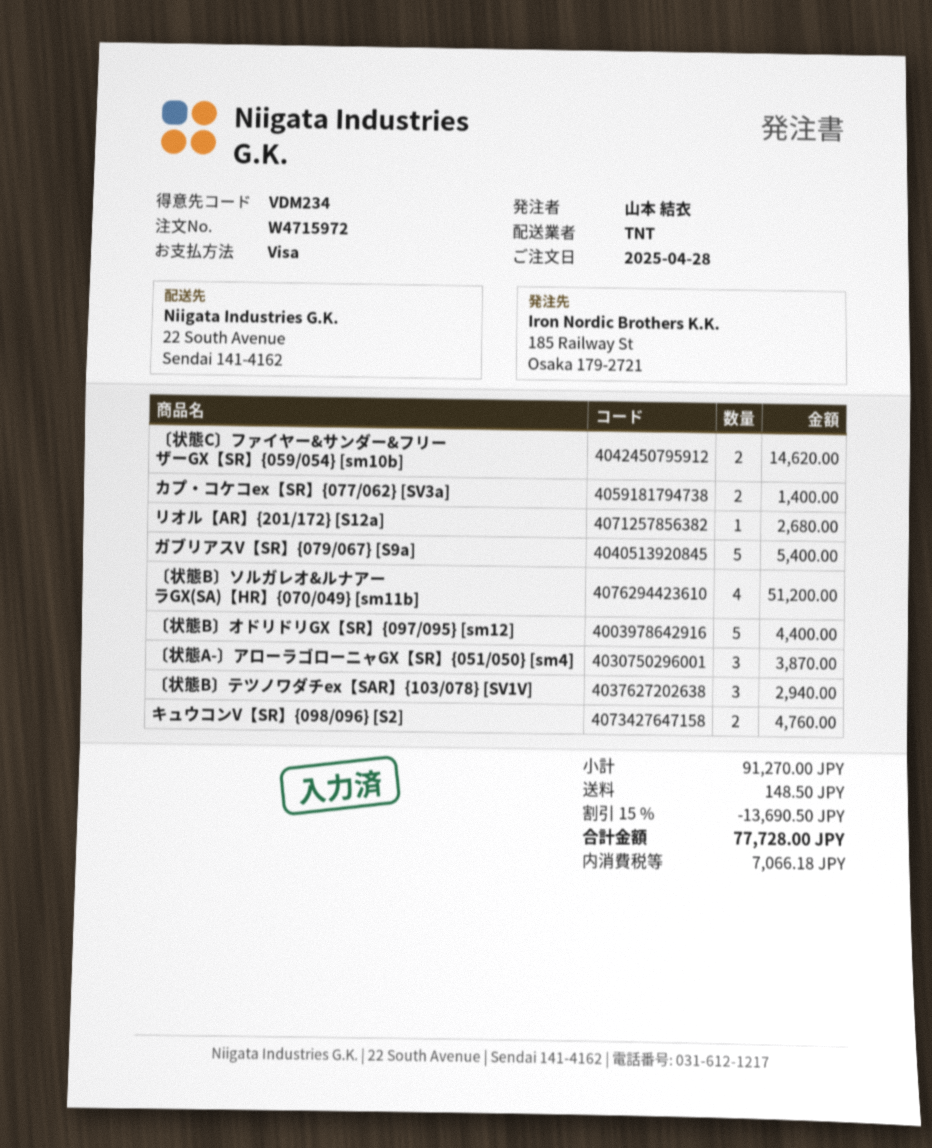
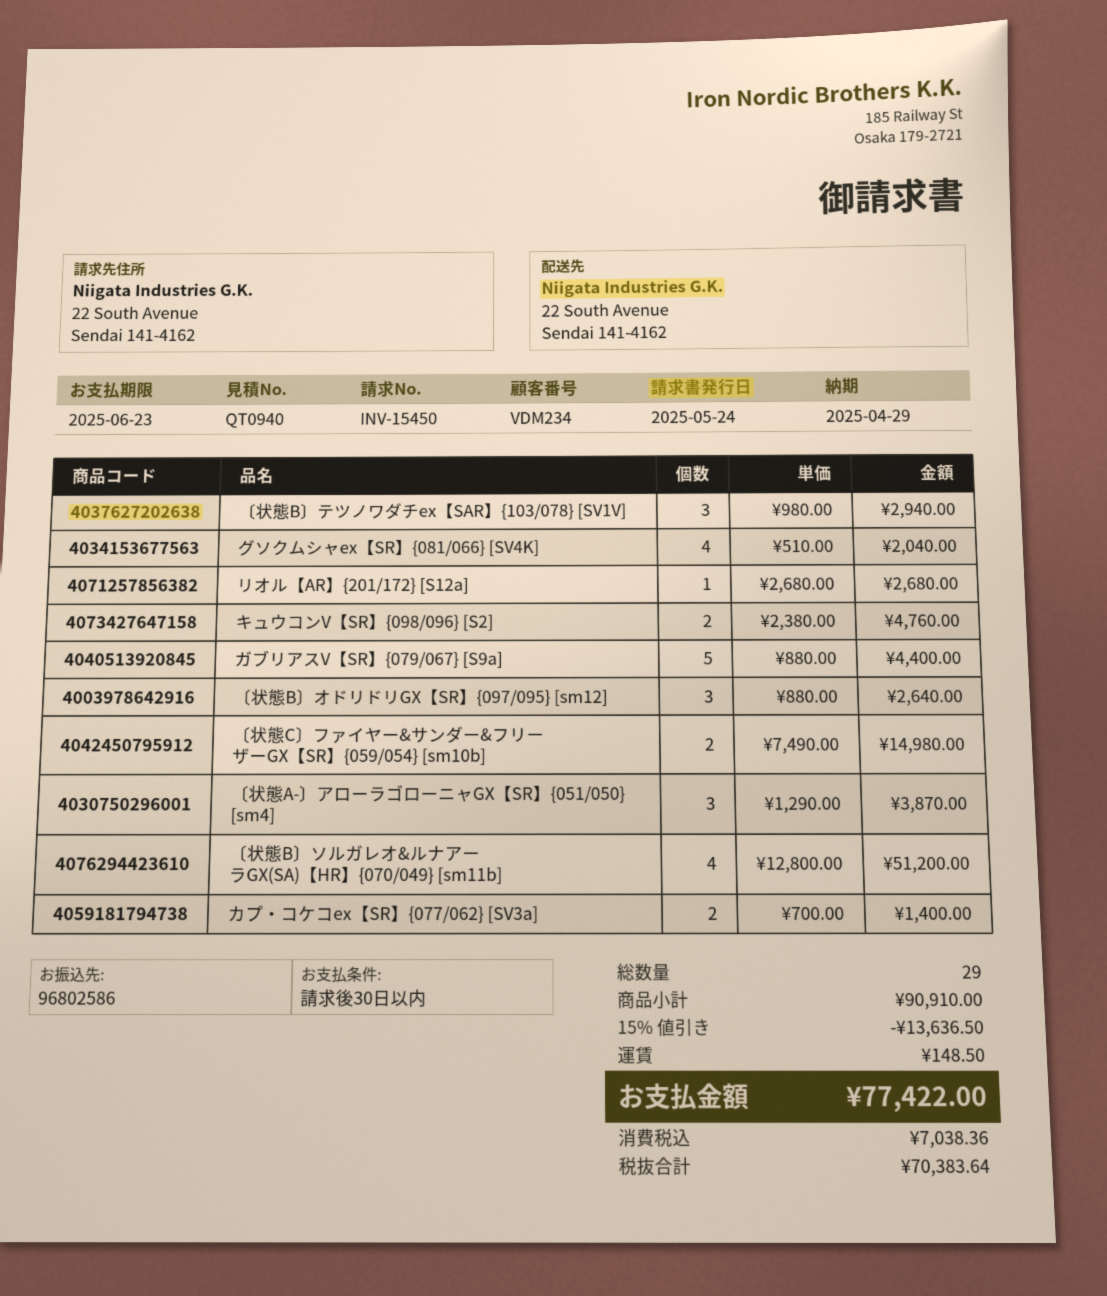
〔状態C〕ファイヤー&サンダー&フリーザーGX【SR】{059/054} [sm10b]: 2 for 14620.00 -> 2 for 14980.00
ガブリアスV【SR】{079/067} [S9a]: 5 for 5400.00 -> 5 for 4400.00
〔状態B〕オドリドリGX【SR】{097/095} [sm12]: 5 for 4400.00 -> 3 for 2640.00
グソクムシャex【SR】{081/066} [SV4K]: none -> 4 for 2040.00
subtotal: 91270.00 -> 90910.00
discount: 15% = 13690.50 -> 15% = 13636.50
tax: 7066.18 -> 7038.36
total: 77728.00 -> 77422.00

